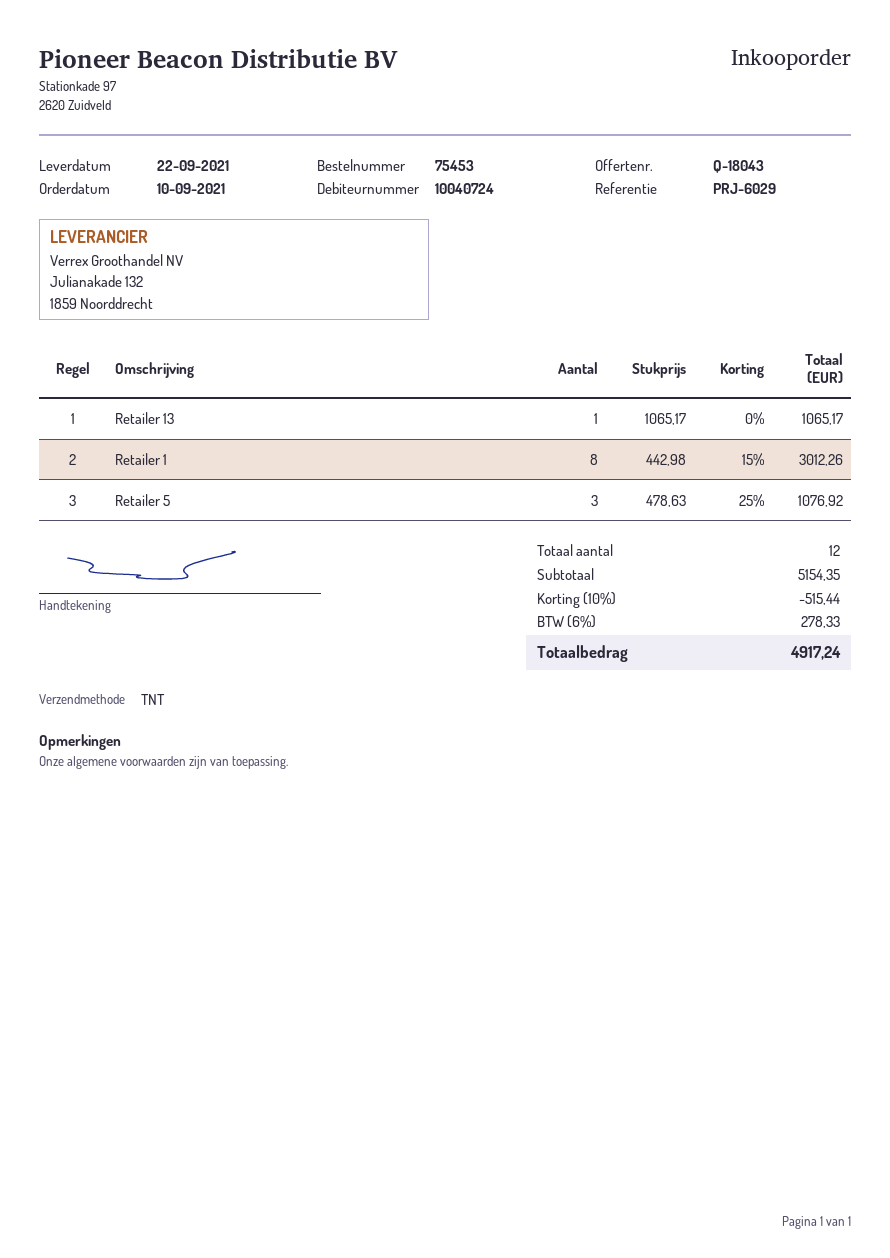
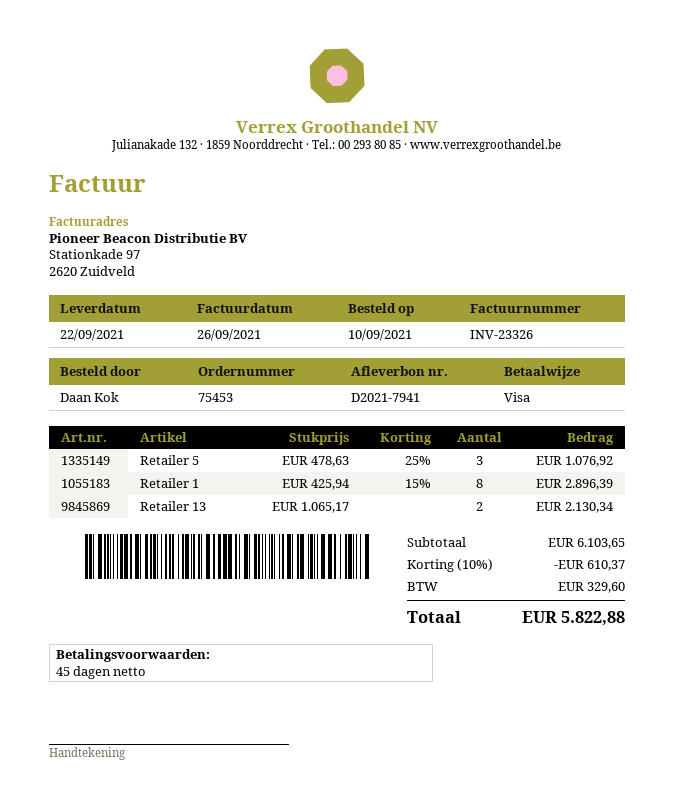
Retailer 13: 1 x 1065.17 = 1065.17 -> 2 x 1065.17 = 2130.34
Retailer 1: 8 x 442.98 - 15% = 3012.26 -> 8 x 425.94 - 15% = 2896.39
subtotal: 5154.35 -> 6103.65
discount: 10% = 515.44 -> 10% = 610.37
tax: 278.33 -> 329.60
total: 4917.24 -> 5822.88

